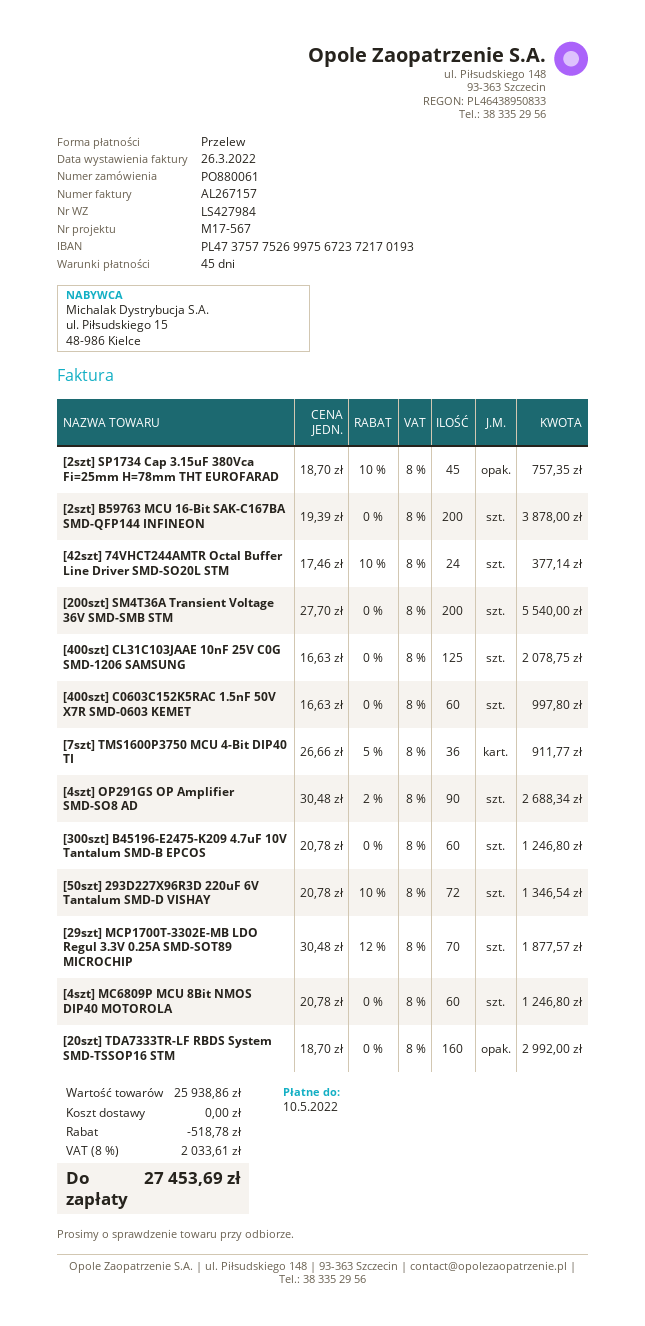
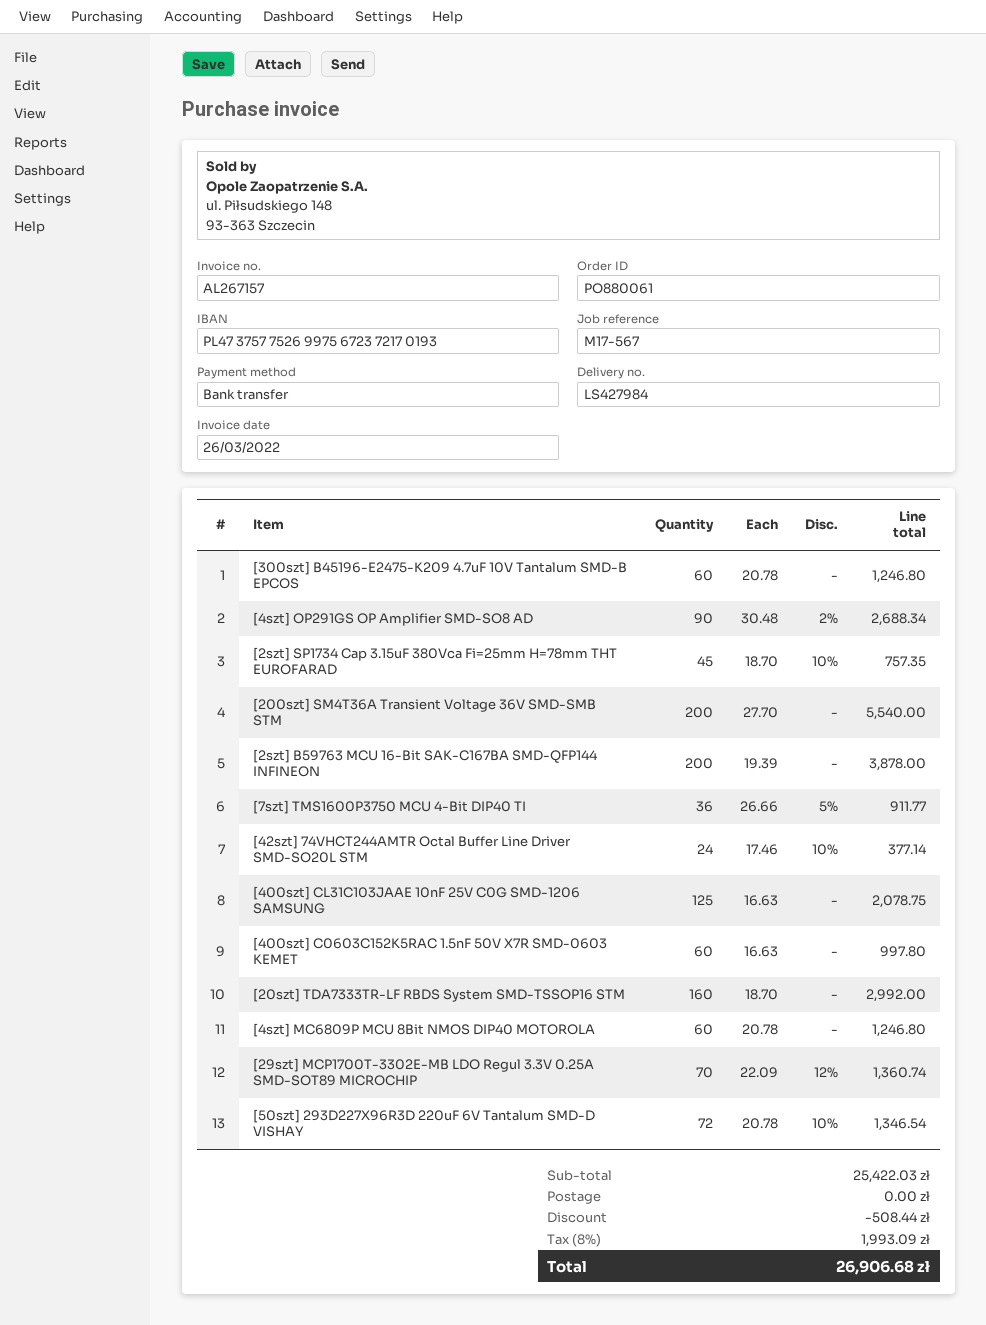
[29szt] MCP1700T-3302E-MB LDO Regul 3.3V 0.25A SMD-SOT89 MICROCHIP: 70 x 30.48 - 12% = 1877.57 -> 70 x 22.09 - 12% = 1360.74
subtotal: 25938.86 -> 25422.03
discount: 518.78 -> 508.44
tax: 8% = 2033.61 -> 8% = 1993.09
total: 27453.69 -> 26906.68

